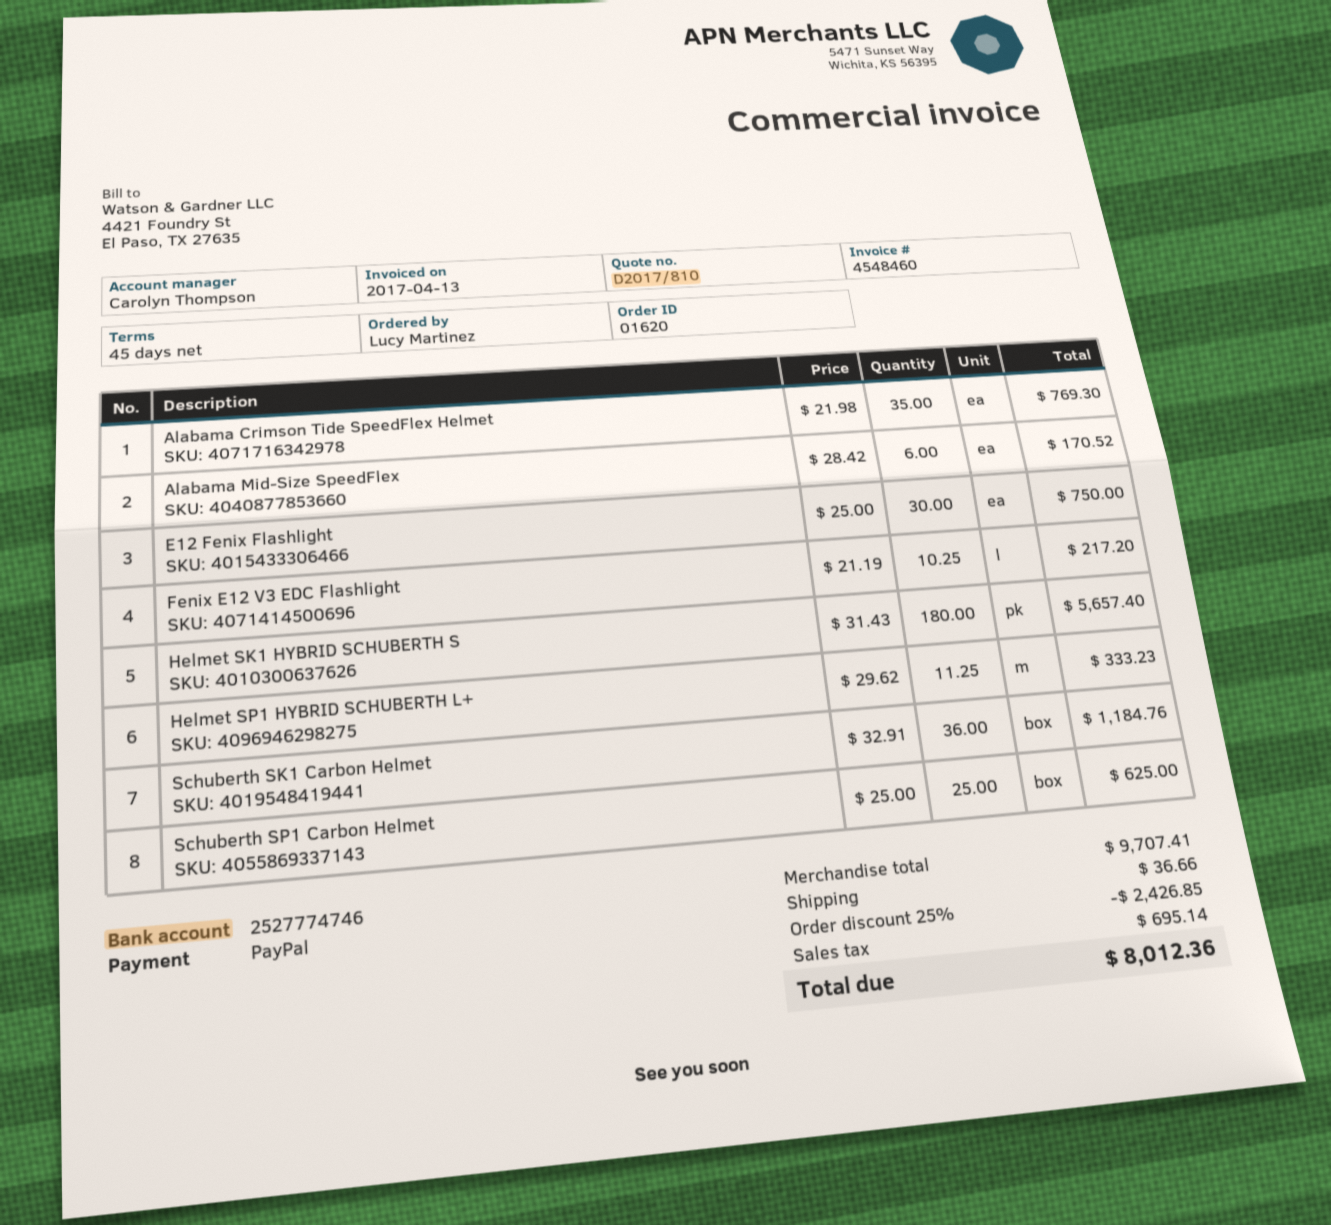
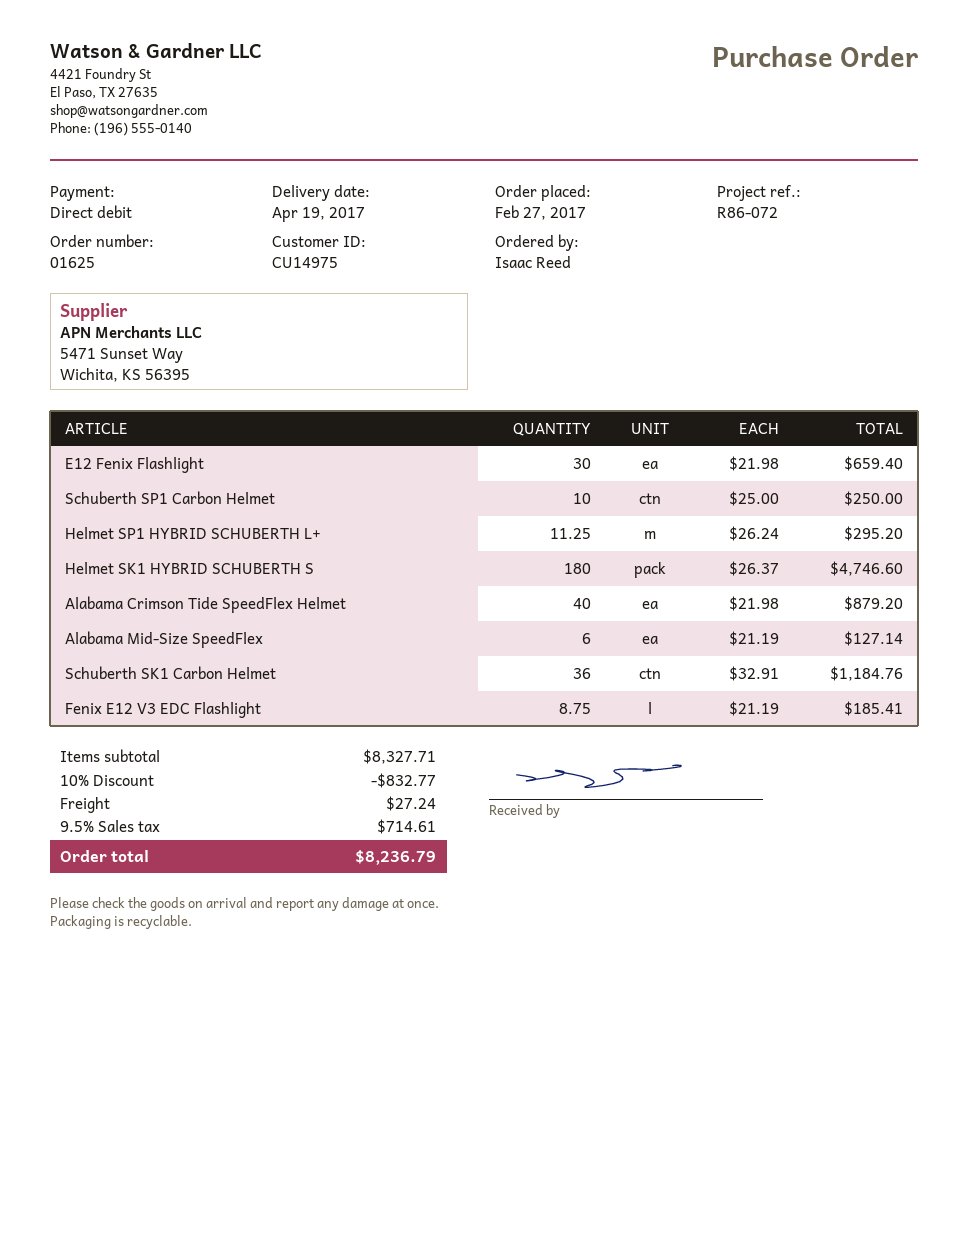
order number: 01620 -> 01625
ordered by: Lucy Martinez -> Isaac Reed
payment method: PayPal -> direct debit
Alabama Crimson Tide SpeedFlex Helmet: 35 x 21.98 = 769.30 -> 40 x 21.98 = 879.20
Alabama Mid-Size SpeedFlex: 6 x 28.42 = 170.52 -> 6 x 21.19 = 127.14
E12 Fenix Flashlight: 30 x 25.00 = 750.00 -> 30 x 21.98 = 659.40
Fenix E12 V3 EDC Flashlight: 10.25 x 21.19 = 217.20 -> 8.75 x 21.19 = 185.41
Helmet SK1 HYBRID SCHUBERTH S: 180 x 31.43 = 5657.40 -> 180 x 26.37 = 4746.60
Helmet SP1 HYBRID SCHUBERTH L+: 11.25 x 29.62 = 333.23 -> 11.25 x 26.24 = 295.20
Schuberth SP1 Carbon Helmet: 25 x 25.00 = 625.00 -> 10 x 25.00 = 250.00
subtotal: 9707.41 -> 8327.71
discount: 25% = 2426.85 -> 10% = 832.77
shipping: 36.66 -> 27.24
tax: 695.14 -> 714.61
total: 8012.36 -> 8236.79

